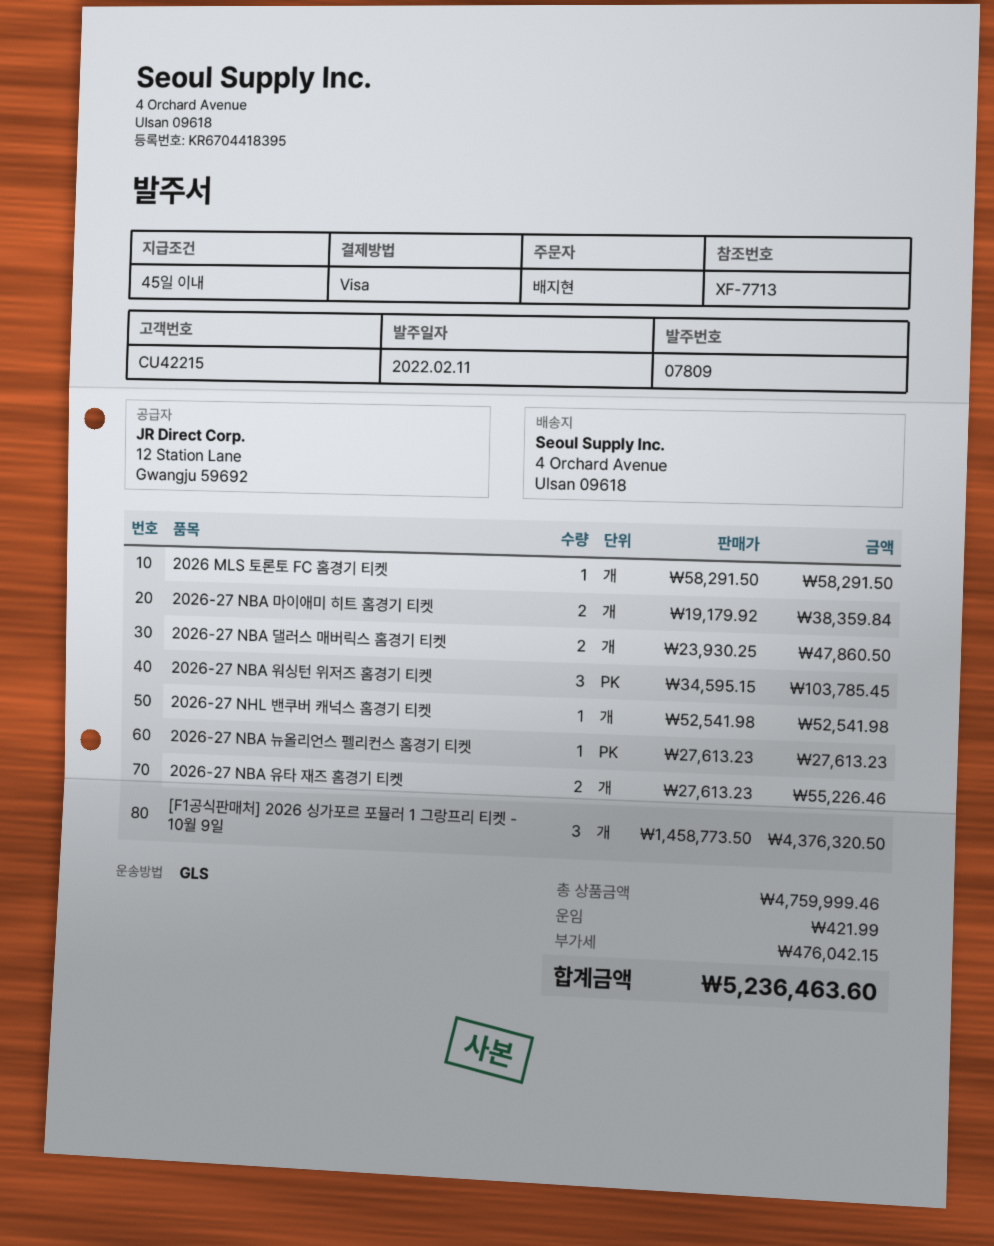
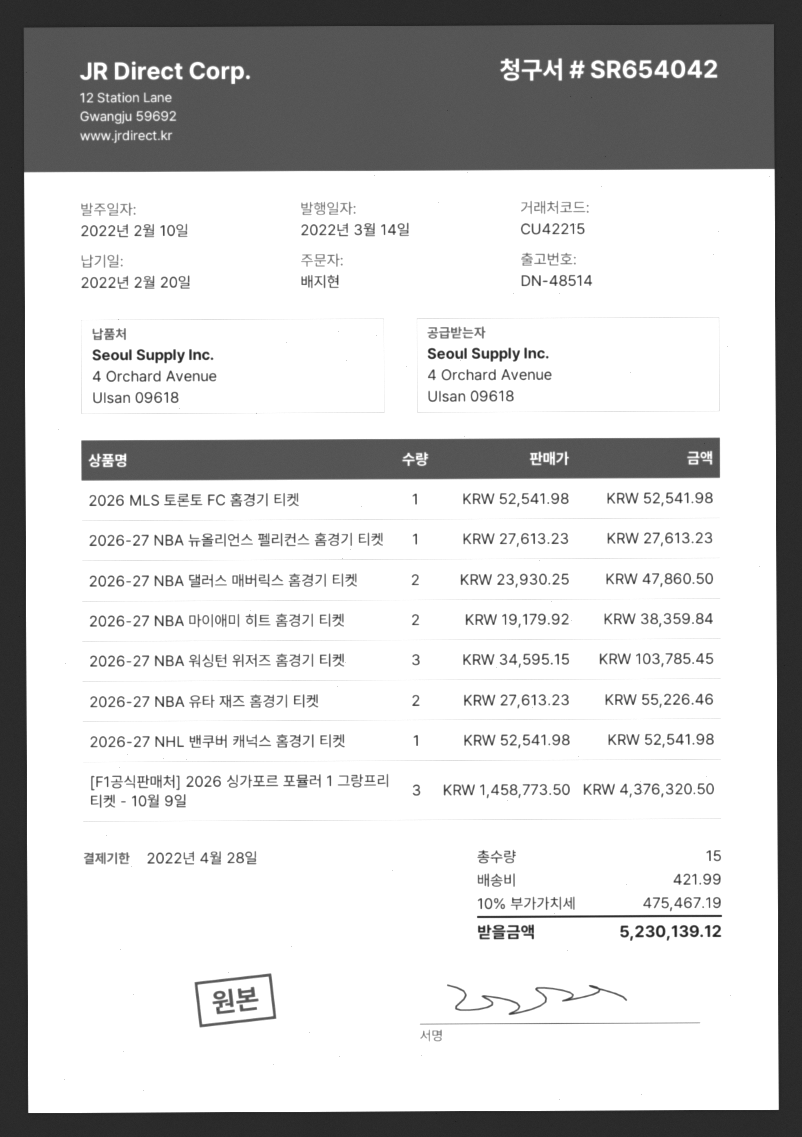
order date: 2022-02-11 -> 2022-02-10
2026 MLS 토론토 FC 홈경기 티켓: 1 x 58291.50 = 58291.50 -> 1 x 52541.98 = 52541.98
tax: 476042.15 -> 475467.19
total: 5236463.60 -> 5230139.12

